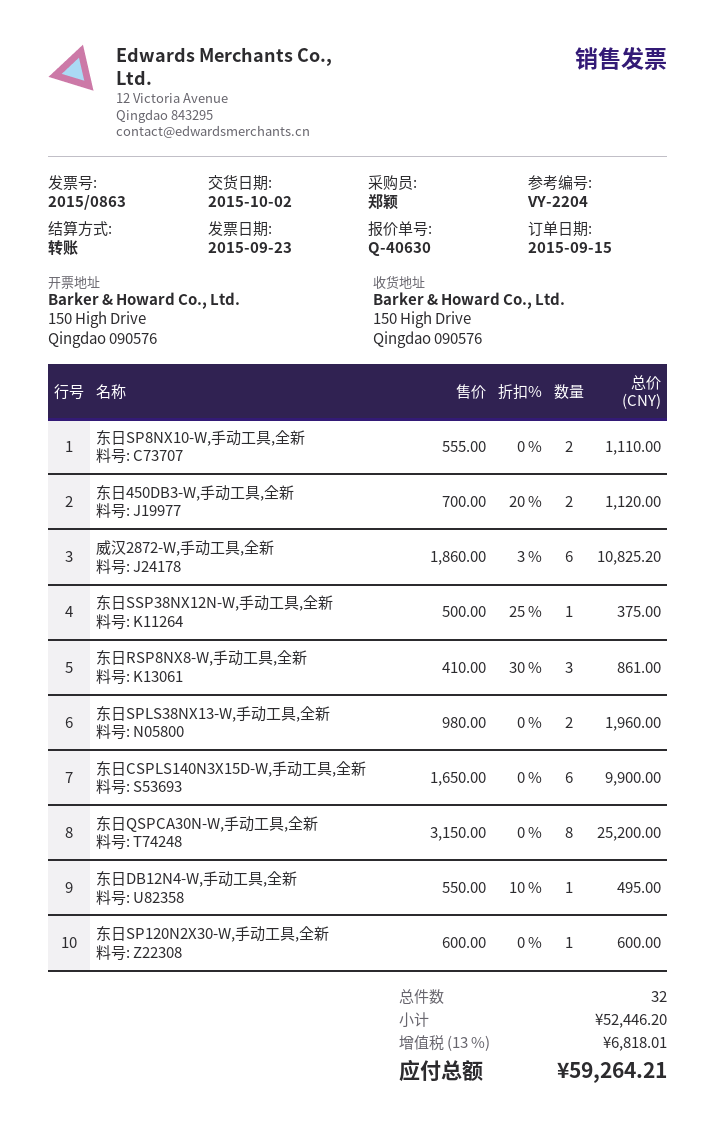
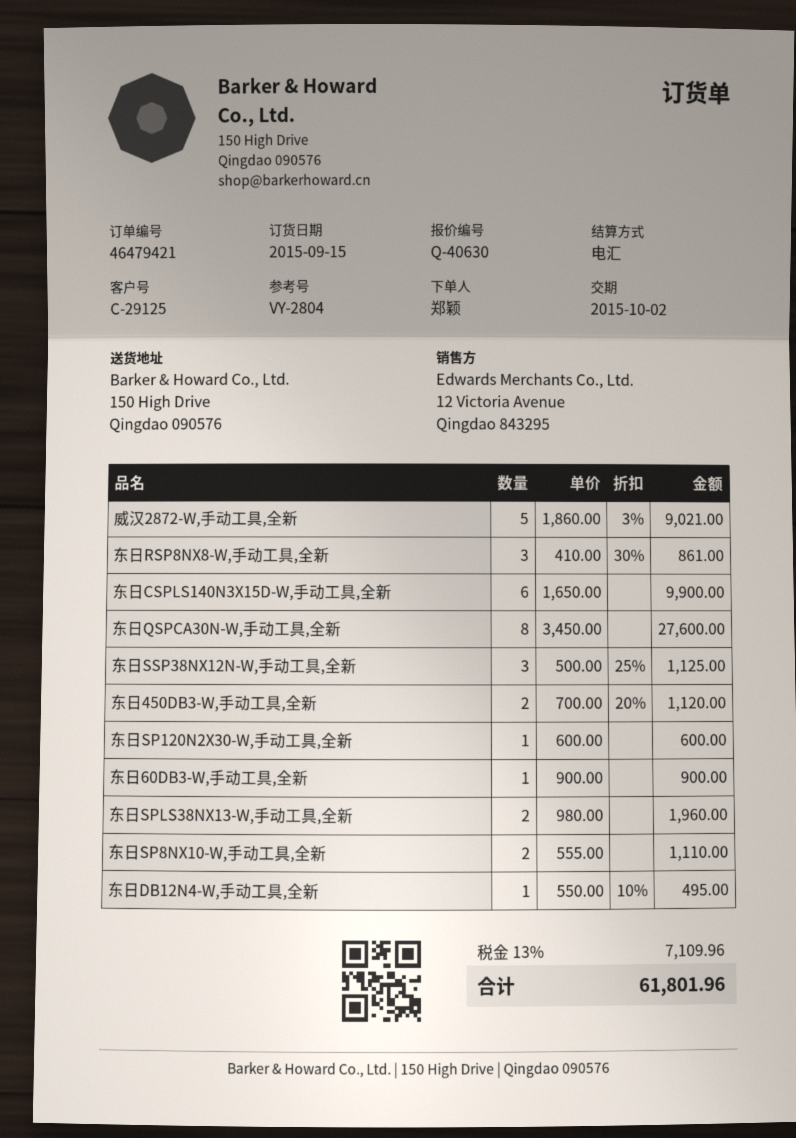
reference: VY-2204 -> VY-2804
威汉2872-W,手动工具,全新: 6 x 1860.00 - 3% = 10825.20 -> 5 x 1860.00 - 3% = 9021.00
东日SSP38NX12N-W,手动工具,全新: 1 x 500.00 - 25% = 375.00 -> 3 x 500.00 - 25% = 1125.00
东日QSPCA30N-W,手动工具,全新: 8 x 3150.00 = 25200.00 -> 8 x 3450.00 = 27600.00
东日60DB3-W,手动工具,全新: none -> 1 x 900.00 = 900.00
tax: 13% = 6818.01 -> 13% = 7109.96
total: 59264.21 -> 61801.96

